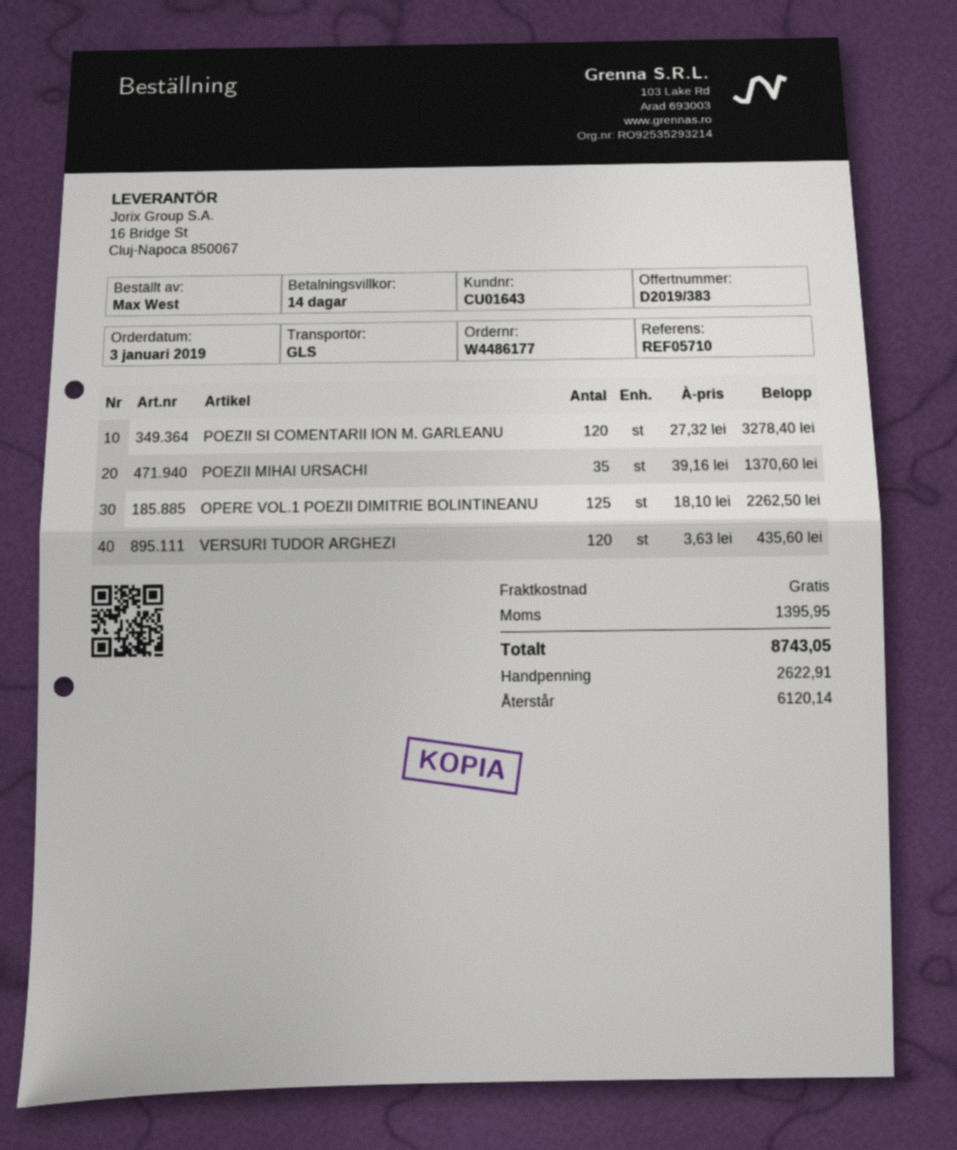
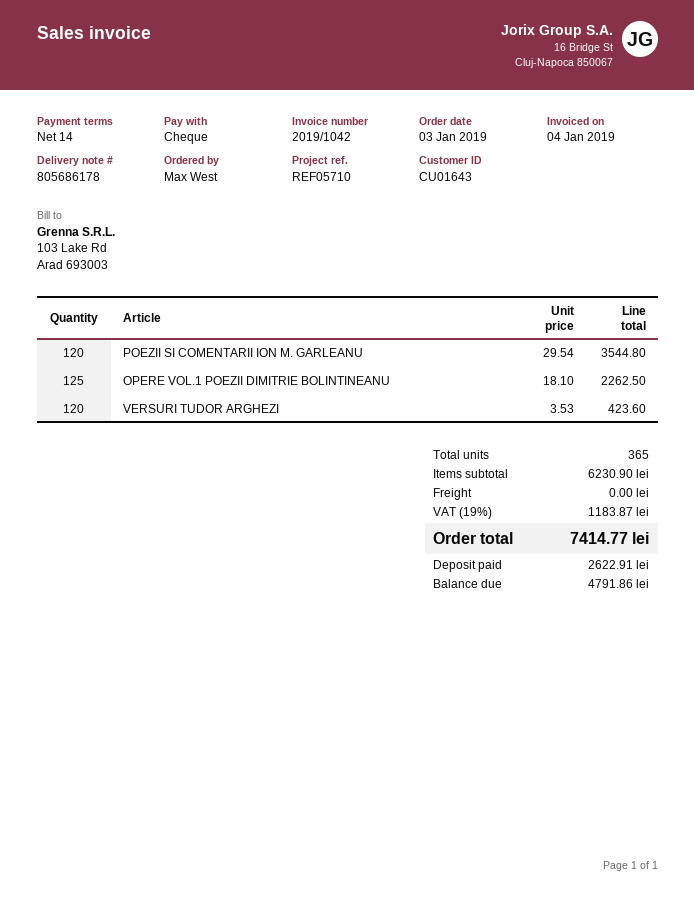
POEZII SI COMENTARII ION M. GARLEANU: 120 x 27.32 = 3278.40 -> 120 x 29.54 = 3544.80
POEZII MIHAI URSACHI: 35 x 39.16 = 1370.60 -> none
VERSURI TUDOR ARGHEZI: 120 x 3.63 = 435.60 -> 120 x 3.53 = 423.60
tax: 1395.95 -> 1183.87
total: 8743.05 -> 7414.77
balance: 6120.14 -> 4791.86

